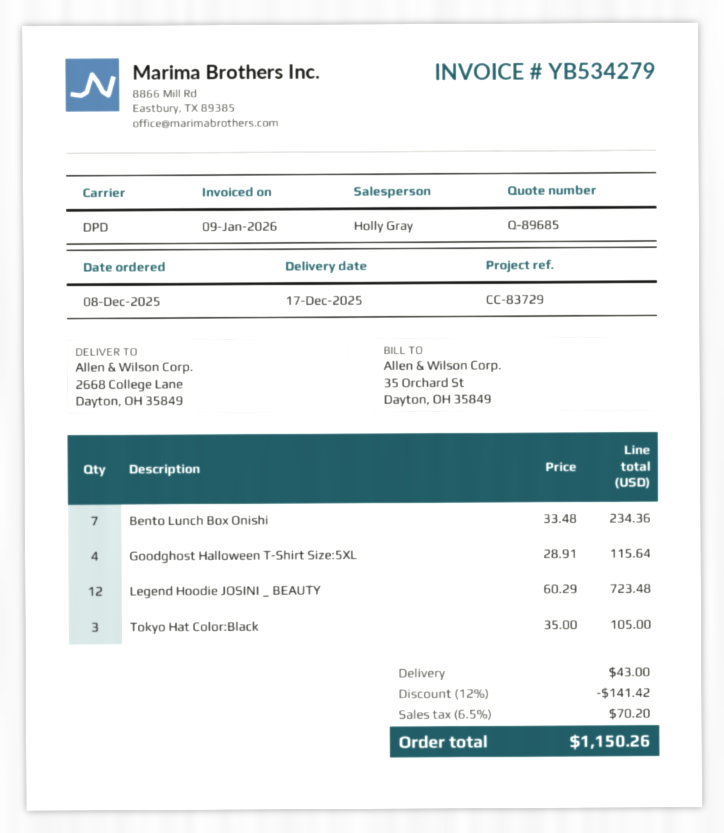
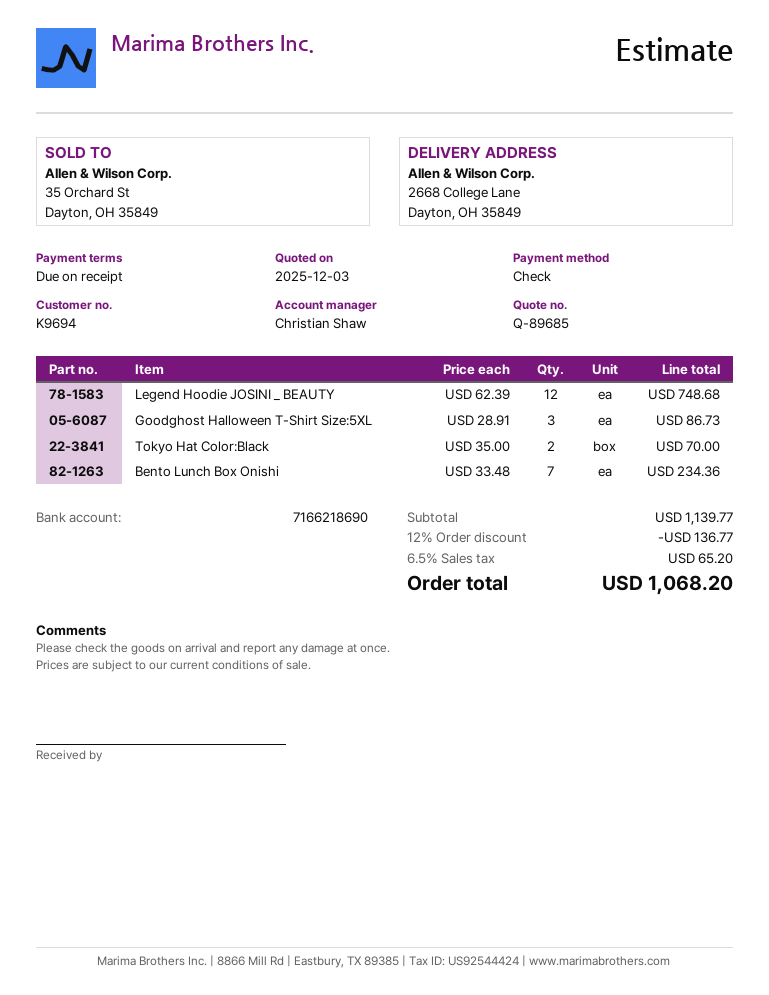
sales rep: Holly Gray -> Christian Shaw
Goodghost Halloween T-Shirt Size:5XL: 4 x 28.91 = 115.64 -> 3 x 28.91 = 86.73
Legend Hoodie JOSINI _ BEAUTY: 12 x 60.29 = 723.48 -> 12 x 62.39 = 748.68
Tokyo Hat Color:Black: 3 x 35.00 = 105.00 -> 2 x 35.00 = 70.00
discount: 12% = 141.42 -> 12% = 136.77
shipping: 43.00 -> none
tax: 6.5% = 70.20 -> 6.5% = 65.20
total: 1150.26 -> 1068.20

